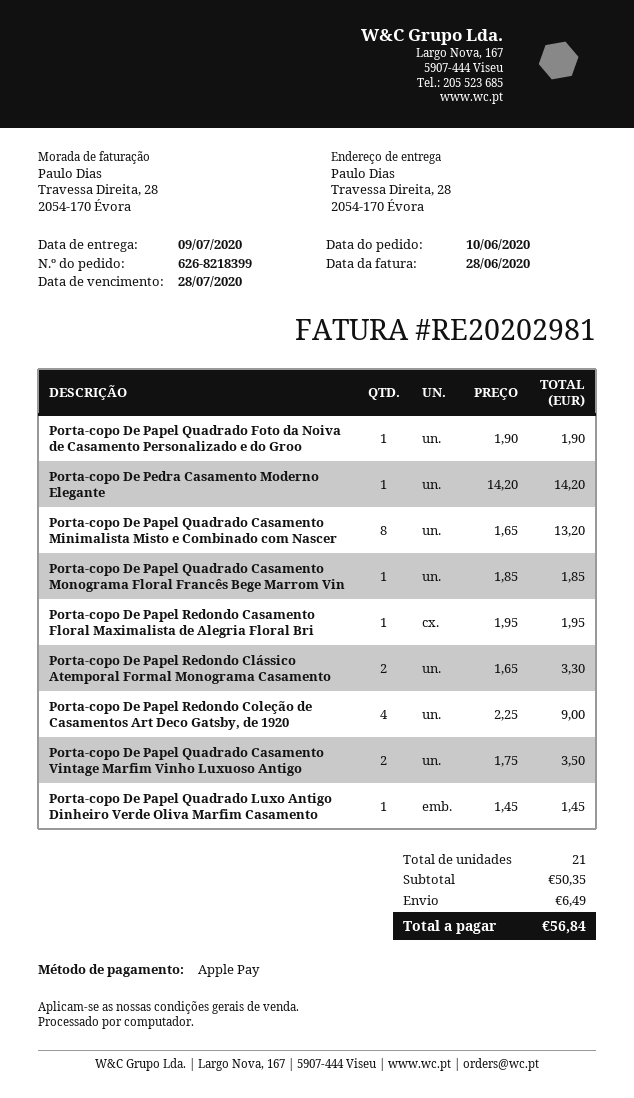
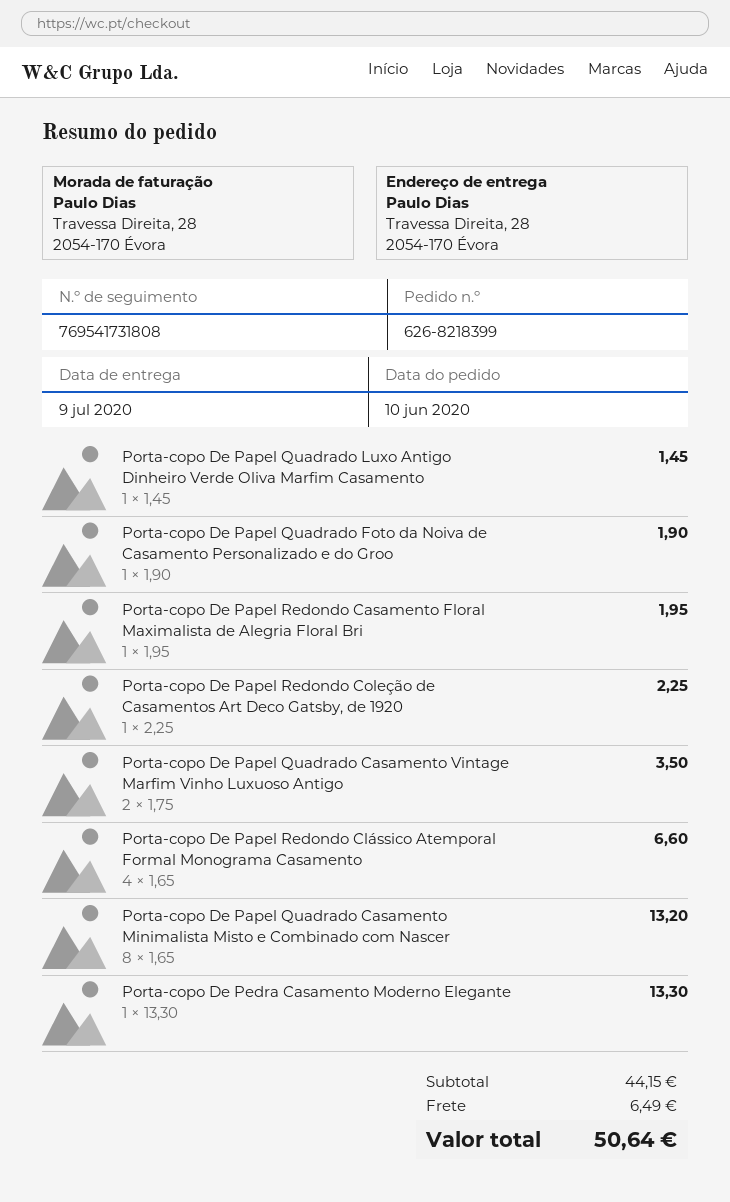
Porta-copo De Pedra Casamento Moderno Elegante: 1 x 14.20 = 14.20 -> 1 x 13.30 = 13.30
Porta-copo De Papel Quadrado Casamento Monograma Floral Francês Bege Marrom Vin: 1 x 1.85 = 1.85 -> none
Porta-copo De Papel Redondo Clássico Atemporal Formal Monograma Casamento: 2 x 1.65 = 3.30 -> 4 x 1.65 = 6.60
Porta-copo De Papel Redondo Coleção de Casamentos Art Deco Gatsby, de 1920: 4 x 2.25 = 9.00 -> 1 x 2.25 = 2.25
subtotal: 50.35 -> 44.15
total: 56.84 -> 50.64

